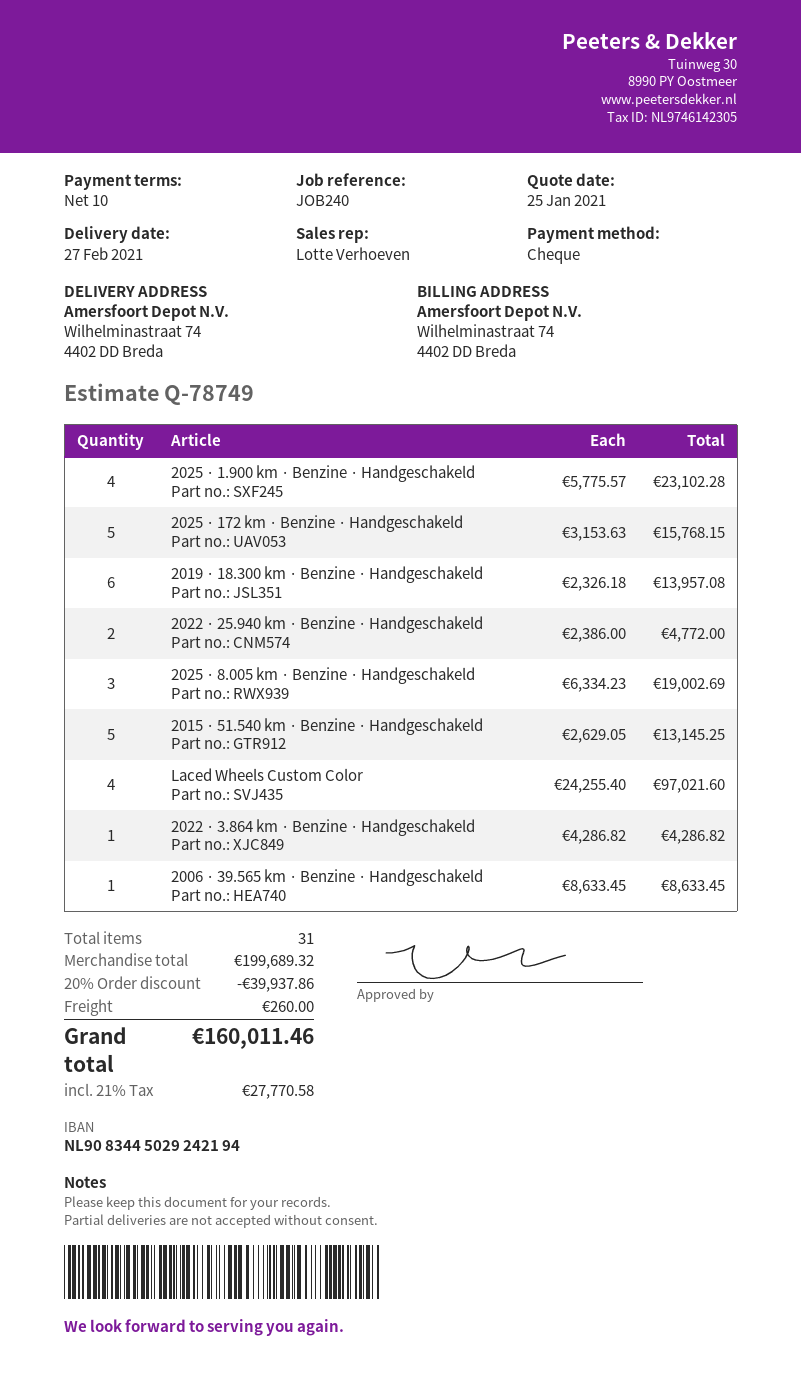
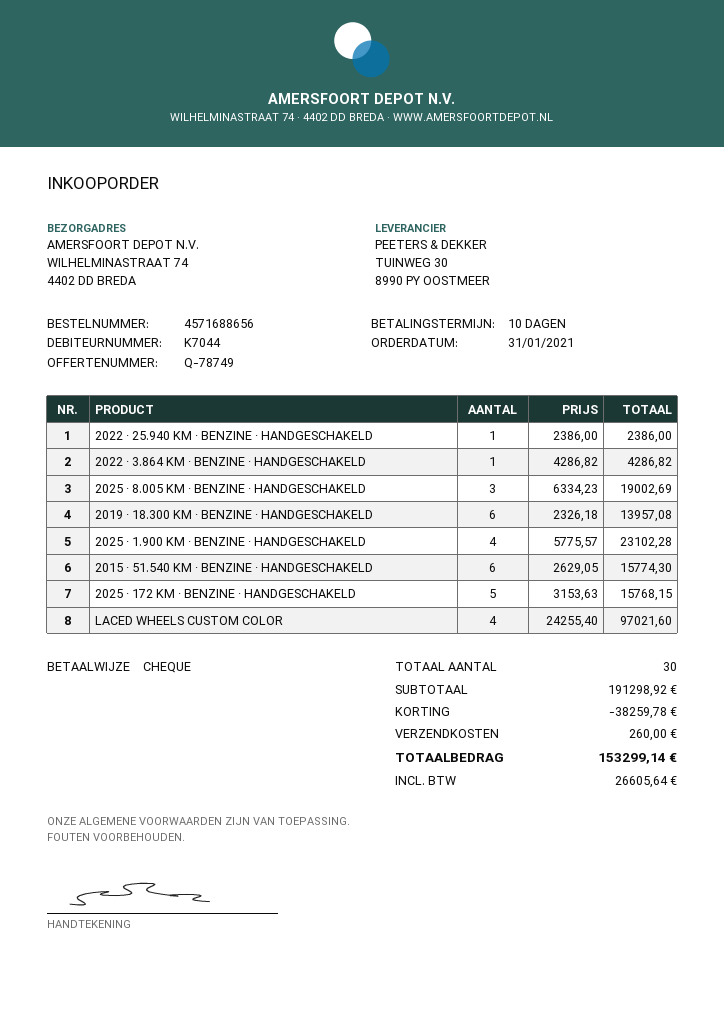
2022 · 25.940 km · Benzine · Handgeschakeld: 2 x 2386.00 = 4772.00 -> 1 x 2386.00 = 2386.00
2015 · 51.540 km · Benzine · Handgeschakeld: 5 x 2629.05 = 13145.25 -> 6 x 2629.05 = 15774.30
2006 · 39.565 km · Benzine · Handgeschakeld: 1 x 8633.45 = 8633.45 -> none
total quantity: 31 -> 30
subtotal: 199689.32 -> 191298.92
discount: 39937.86 -> 38259.78
tax: 27770.58 -> 26605.64
total: 160011.46 -> 153299.14

